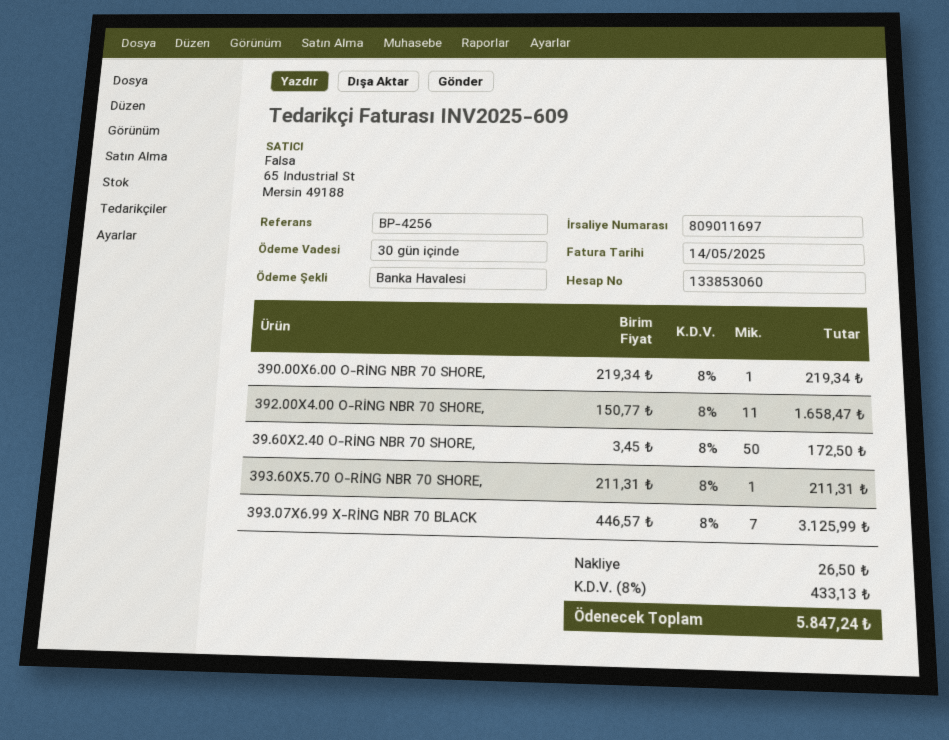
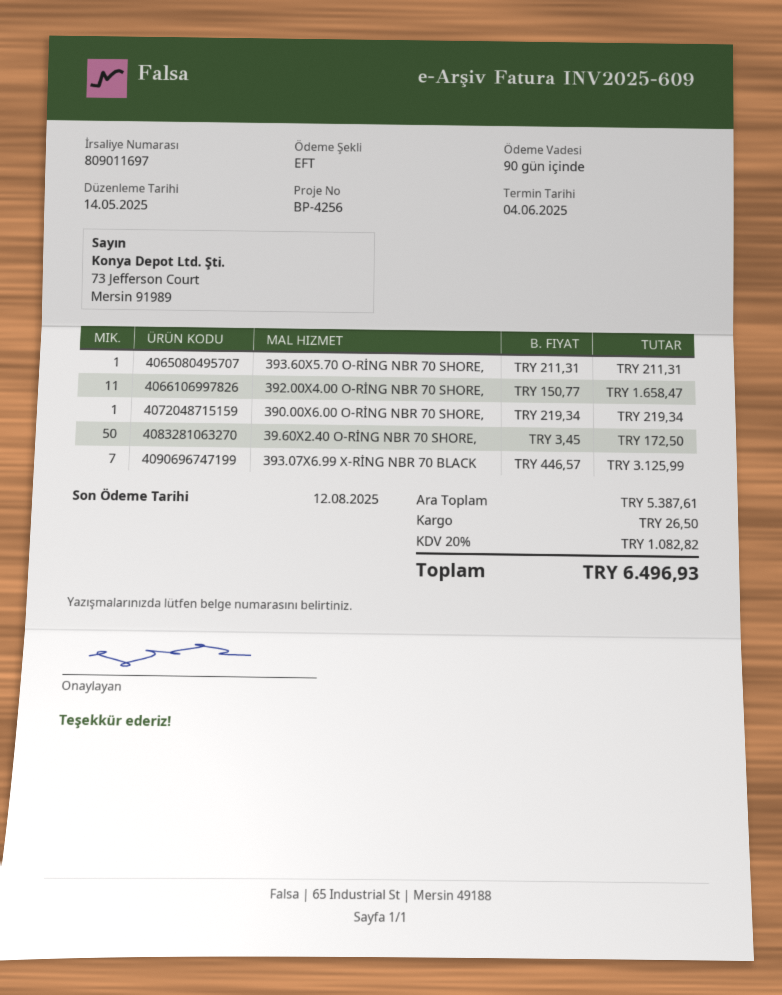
payment terms: 30 days -> 90 days
tax: 8% = 433.13 -> 20% = 1082.82
total: 5847.24 -> 6496.93

